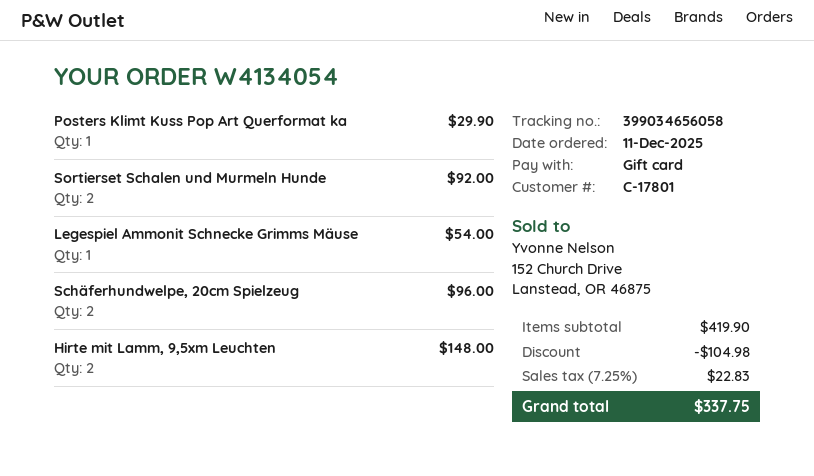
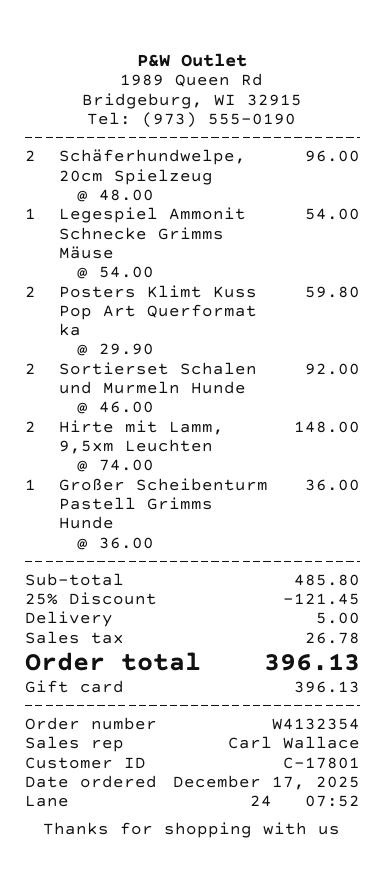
order number: W4134054 -> W4132354
order date: 2025-12-11 -> 2025-12-17
Posters Klimt Kuss Pop Art Querformat ka: 1 for 29.90 -> 2 for 59.80
Großer Scheibenturm Pastell Grimms Hunde: none -> 1 for 36.00
subtotal: 419.90 -> 485.80
discount: 104.98 -> 121.45
shipping: none -> 5.00
tax: 22.83 -> 26.78
total: 337.75 -> 396.13

